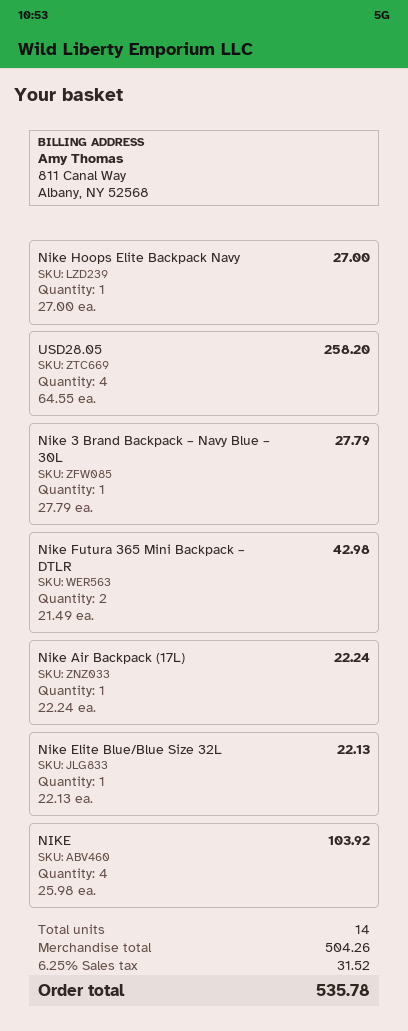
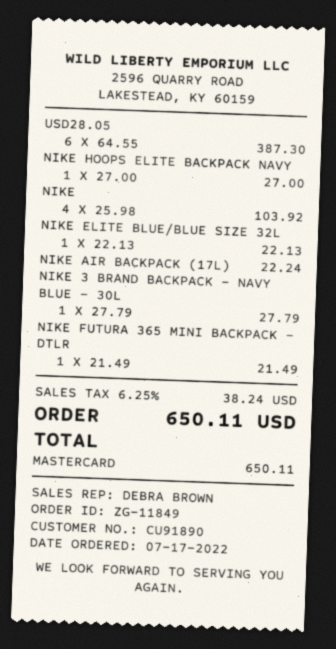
USD28.05: 4 x 64.55 = 258.20 -> 6 x 64.55 = 387.30
Nike Futura 365 Mini Backpack – DTLR: 2 x 21.49 = 42.98 -> 1 x 21.49 = 21.49
tax: 6.25% = 31.52 -> 6.25% = 38.24
total: 535.78 -> 650.11

